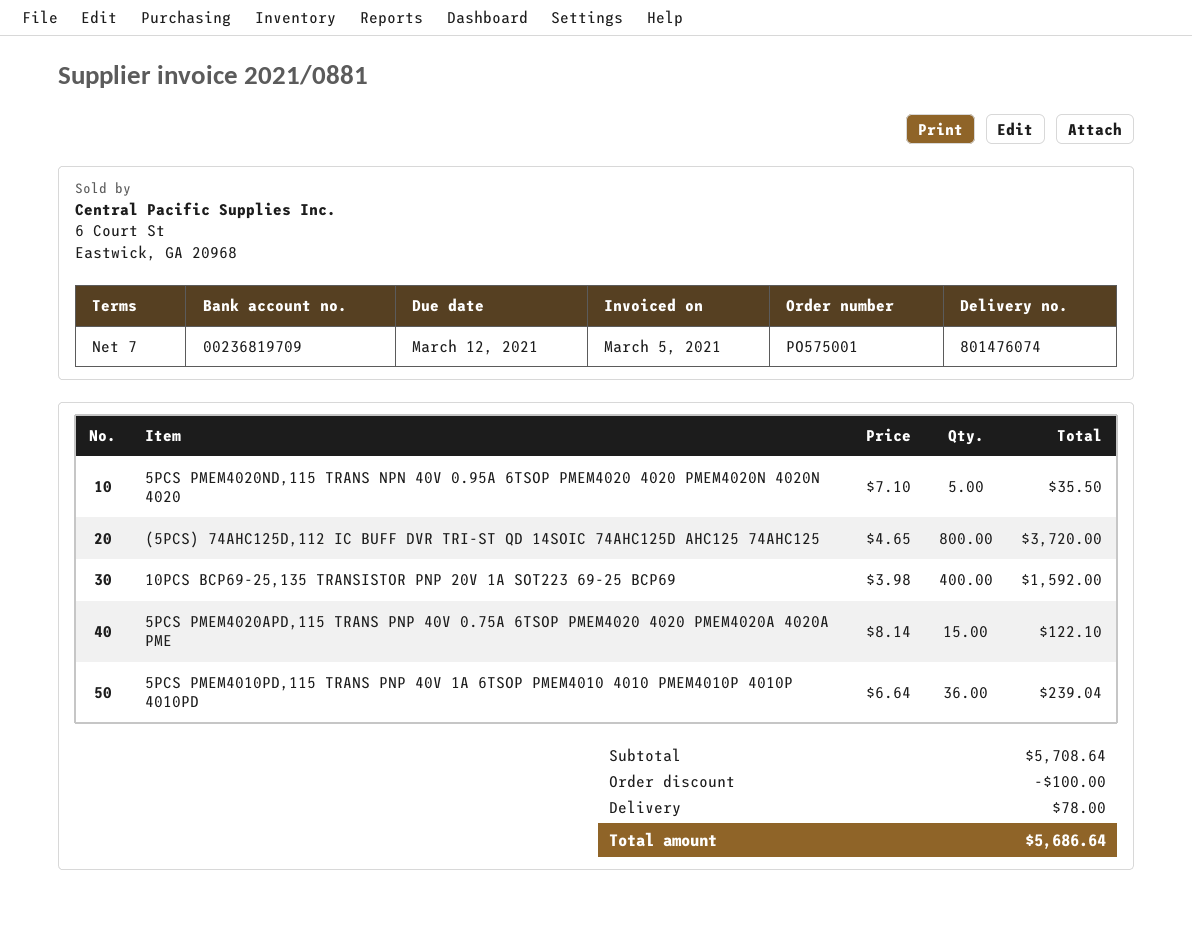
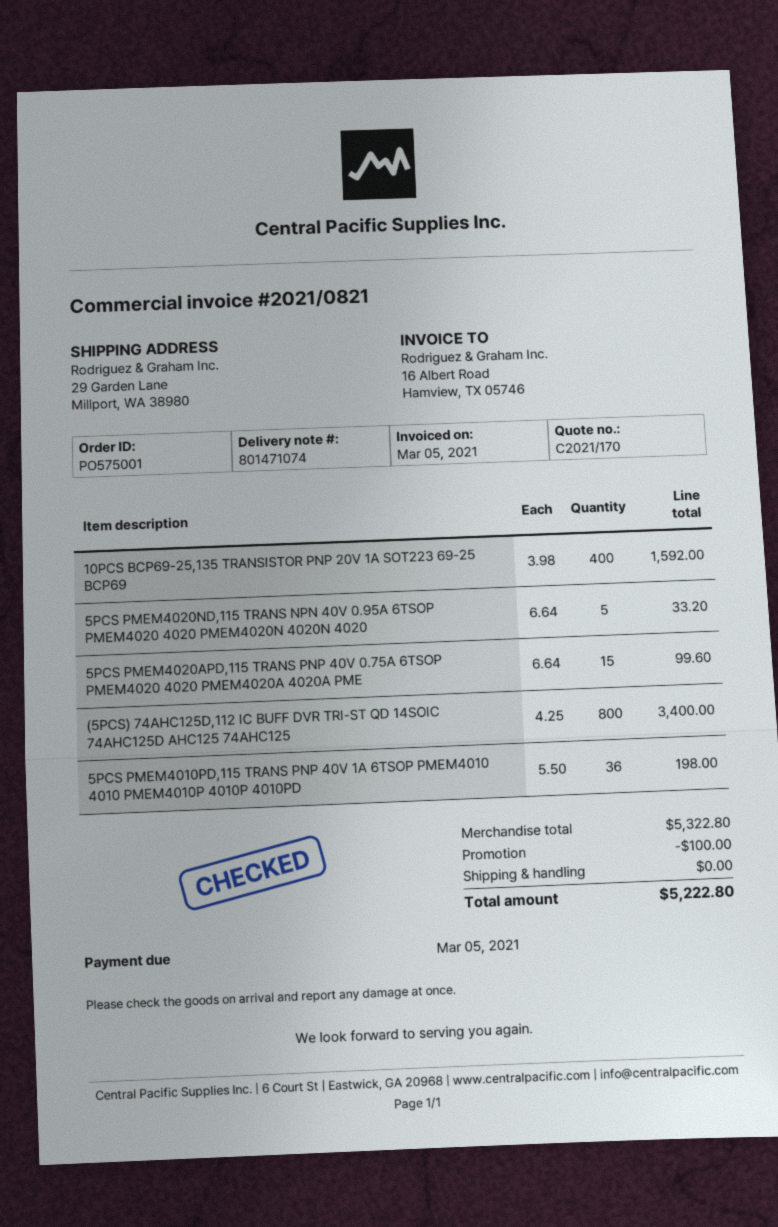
delivery note number: 801476074 -> 801471074
invoice number: 2021/0881 -> 2021/0821
due date: 2021-03-12 -> 2021-03-05
5PCS PMEM4020ND,115 TRANS NPN 40V 0.95A 6TSOP PMEM4020 4020 PMEM4020N 4020N 4020: 5 x 7.10 = 35.50 -> 5 x 6.64 = 33.20
(5PCS) 74AHC125D,112 IC BUFF DVR TRI-ST QD 14SOIC 74AHC125D AHC125 74AHC125: 800 x 4.65 = 3720.00 -> 800 x 4.25 = 3400.00
5PCS PMEM4020APD,115 TRANS PNP 40V 0.75A 6TSOP PMEM4020 4020 PMEM4020A 4020A PME: 15 x 8.14 = 122.10 -> 15 x 6.64 = 99.60
5PCS PMEM4010PD,115 TRANS PNP 40V 1A 6TSOP PMEM4010 4010 PMEM4010P 4010P 4010PD: 36 x 6.64 = 239.04 -> 36 x 5.50 = 198.00
subtotal: 5708.64 -> 5322.80
shipping: 78.00 -> 0.00
total: 5686.64 -> 5222.80

